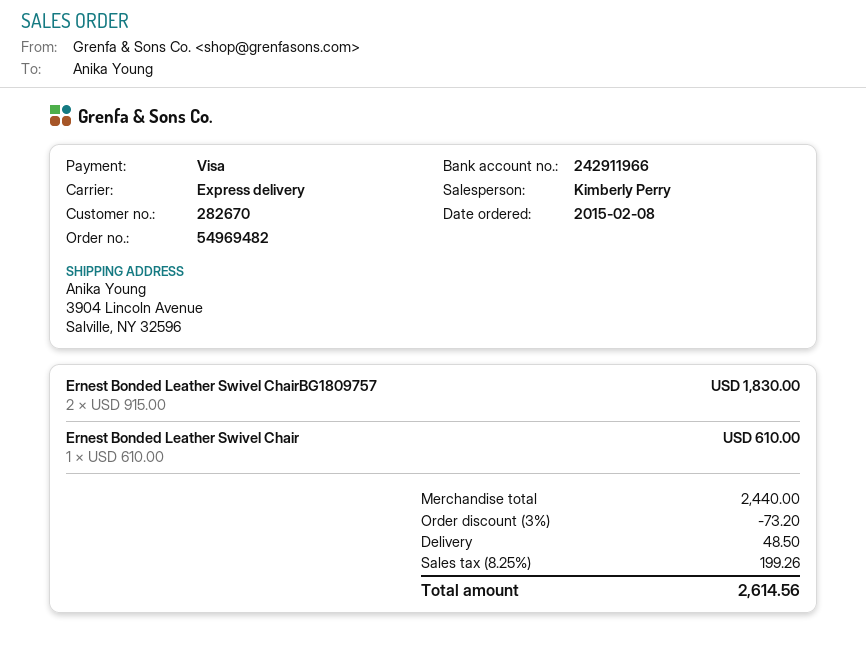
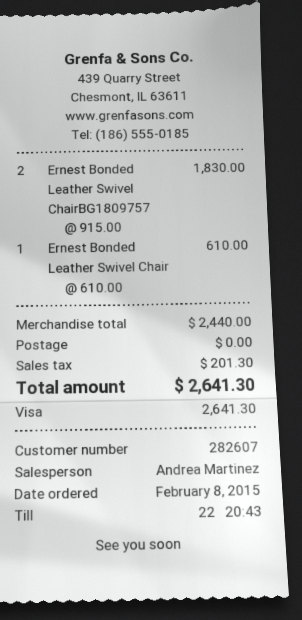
customer number: 282670 -> 282607
sales rep: Kimberly Perry -> Andrea Martinez
discount: 3% = 73.20 -> none
shipping: 48.50 -> 0.00
tax: 199.26 -> 201.30
total: 2614.56 -> 2641.30

